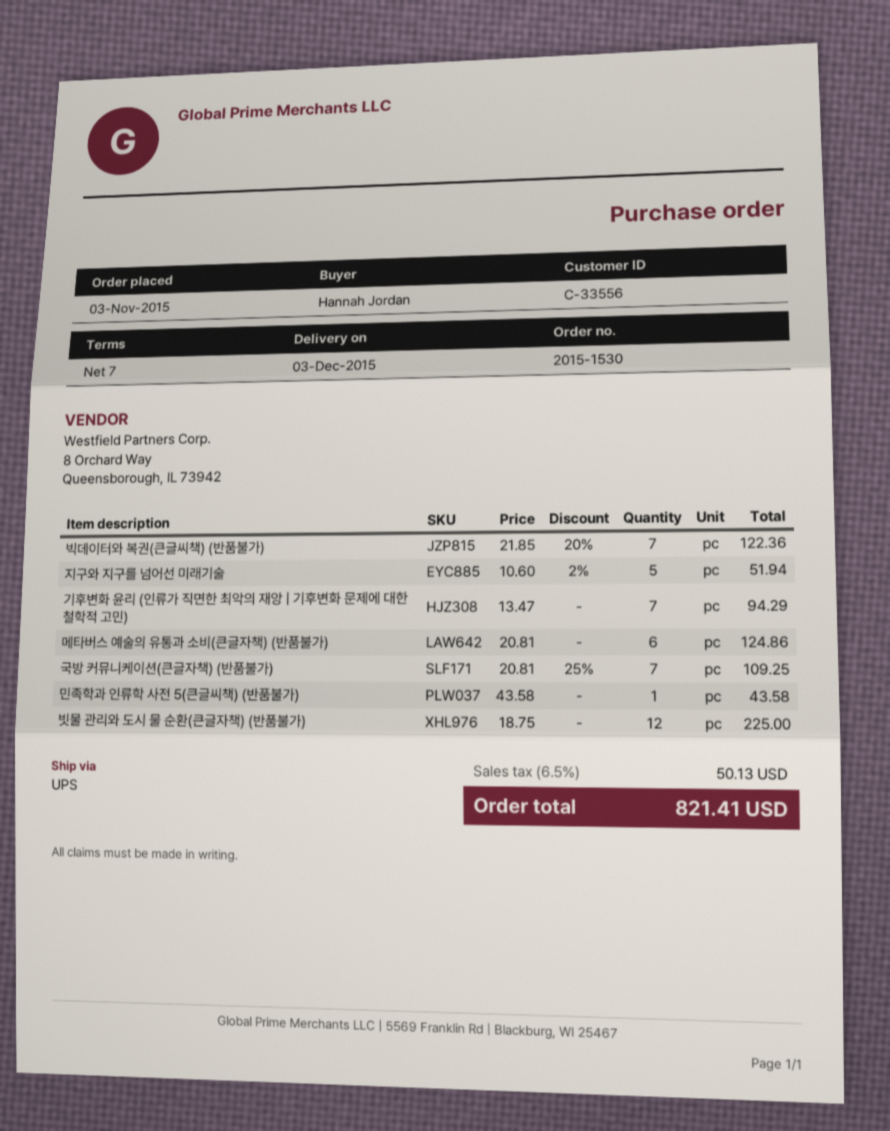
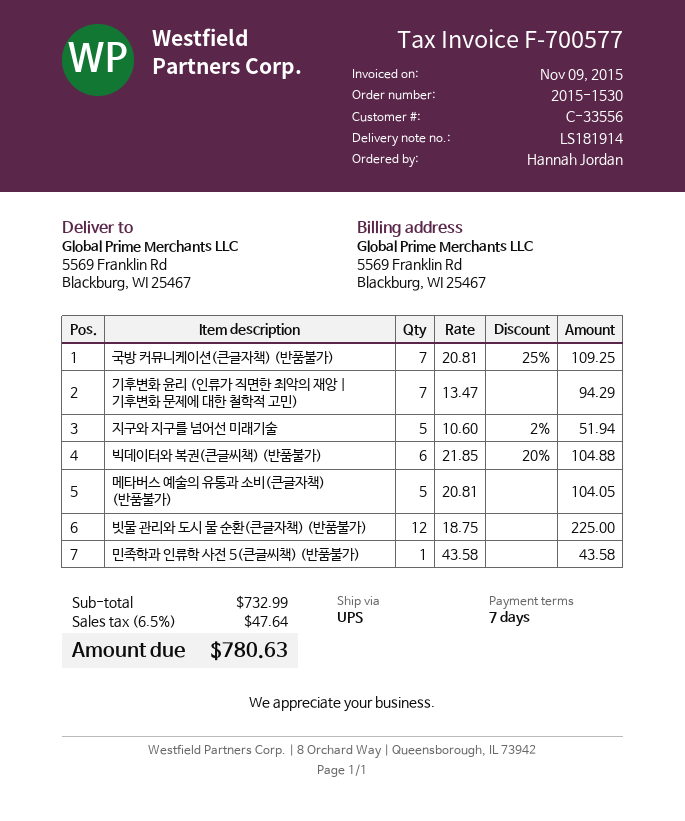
빅데이터와 복권(큰글씨책) (반품불가): 7 x 21.85 - 20% = 122.36 -> 6 x 21.85 - 20% = 104.88
메타버스 예술의 유통과 소비(큰글자책) (반품불가): 6 x 20.81 = 124.86 -> 5 x 20.81 = 104.05
tax: 6.5% = 50.13 -> 6.5% = 47.64
total: 821.41 -> 780.63

